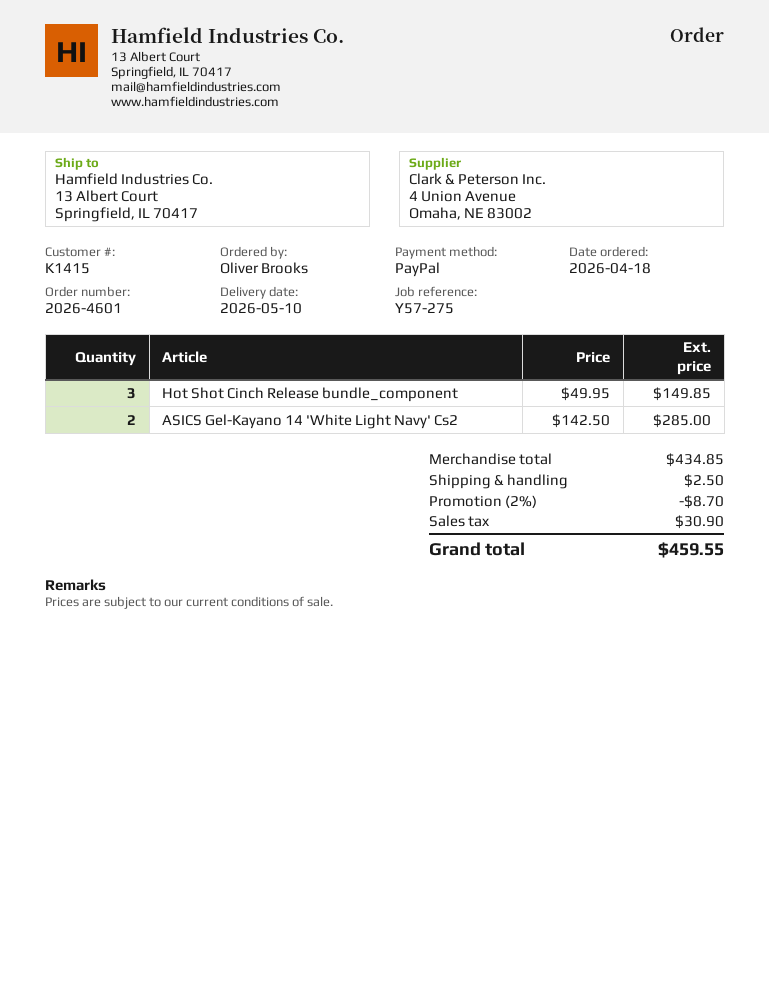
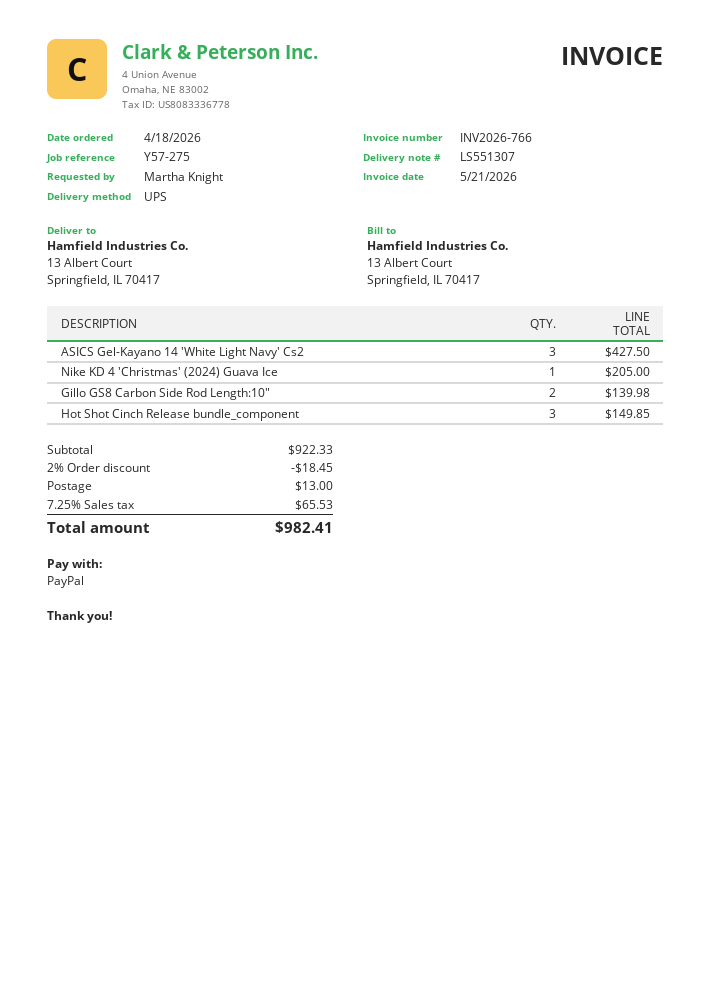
ordered by: Oliver Brooks -> Martha Knight
ASICS Gel-Kayano 14 'White Light Navy' Cs2: 2 for 285.00 -> 3 for 427.50
Nike KD 4 'Christmas' (2024) Guava Ice: none -> 1 for 205.00
Gillo GS8 Carbon Side Rod Length:10": none -> 2 for 139.98
subtotal: 434.85 -> 922.33
discount: 2% = 8.70 -> 2% = 18.45
shipping: 2.50 -> 13.00
tax: 30.90 -> 65.53
total: 459.55 -> 982.41

